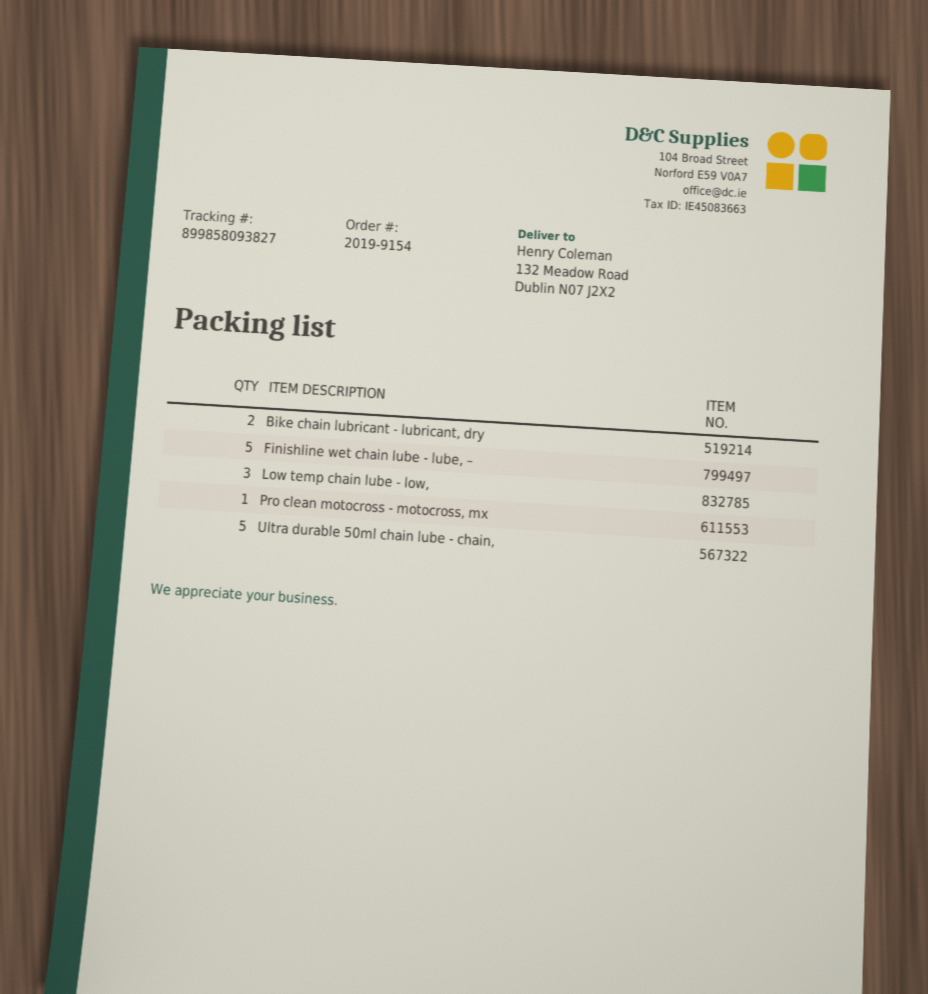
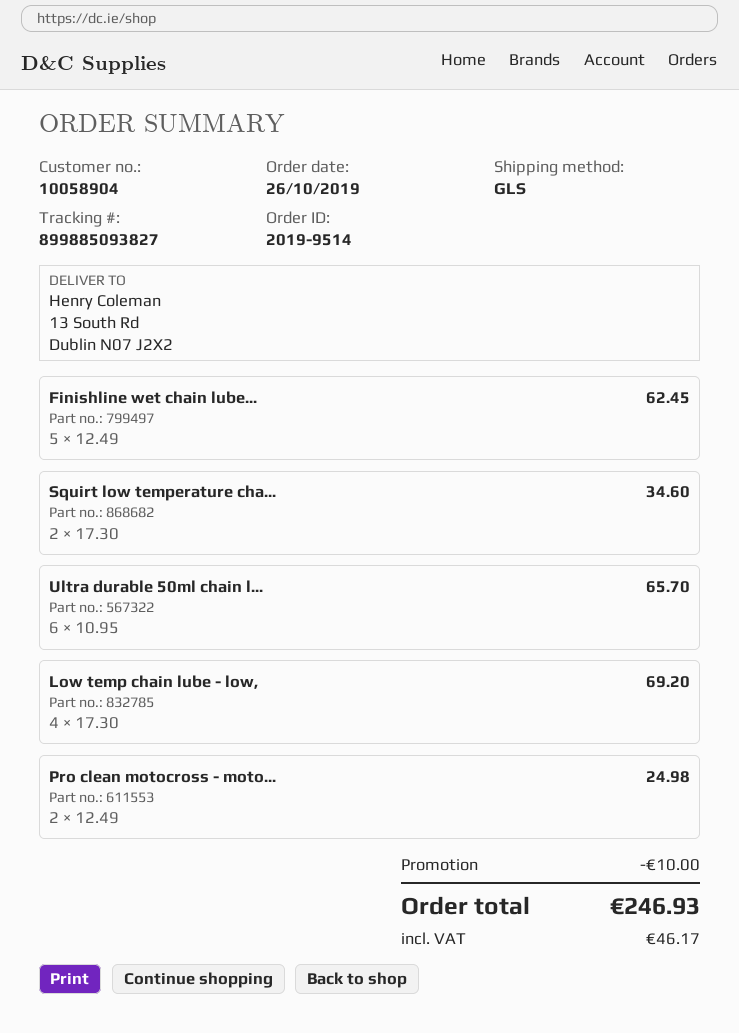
order number: 2019-9154 -> 2019-9514
tracking number: 899858093827 -> 899885093827
ship to: 132 Meadow Road, Dublin N07 J2X2 -> 13 South Rd, Dublin N07 J2X2
Bike chain lubricant - lubricant, dry: 2 -> none
Low temp chain lube - low,: 3 -> 4
Pro clean motocross - motocross, mx: 1 -> 2
Ultra durable 50ml chain lube - chain,: 5 -> 6
Squirt low temperature cha...: none -> 2

